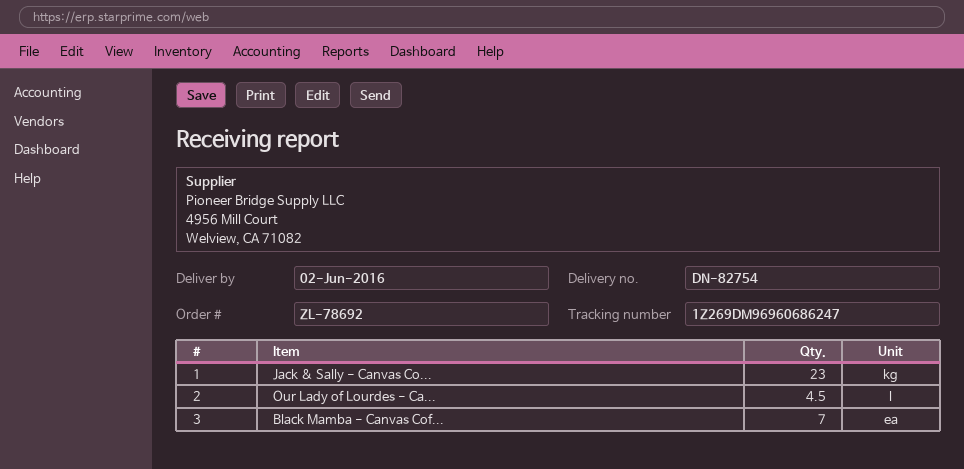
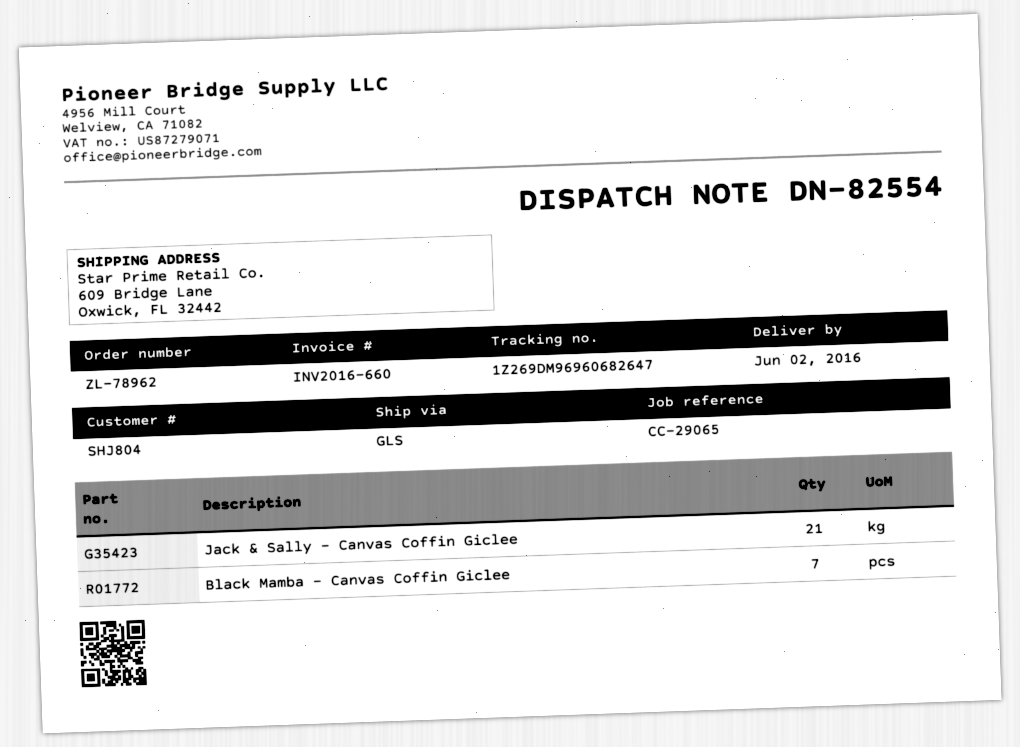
order number: ZL-78692 -> ZL-78962
delivery note number: DN-82754 -> DN-82554
tracking number: 1Z269DM96960686247 -> 1Z269DM96960682647
Jack & Sally - Canvas Co...: 23 -> 21
Our Lady of Lourdes - Ca...: 4.5 -> none

